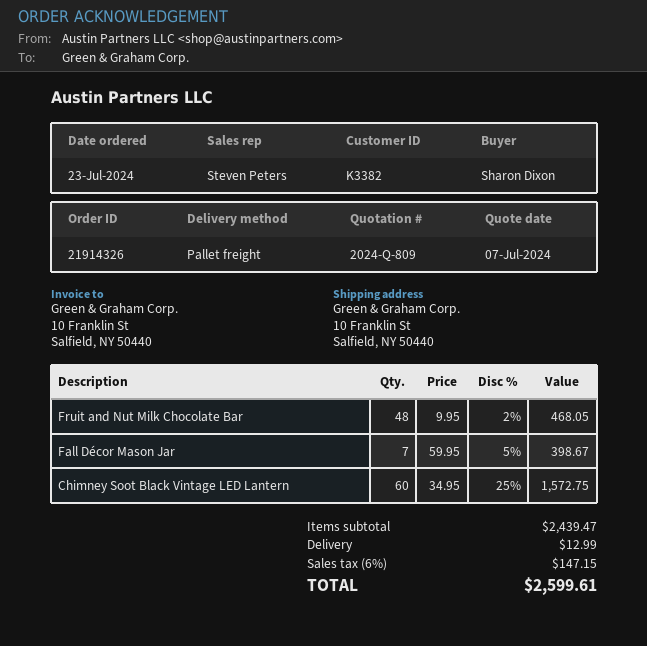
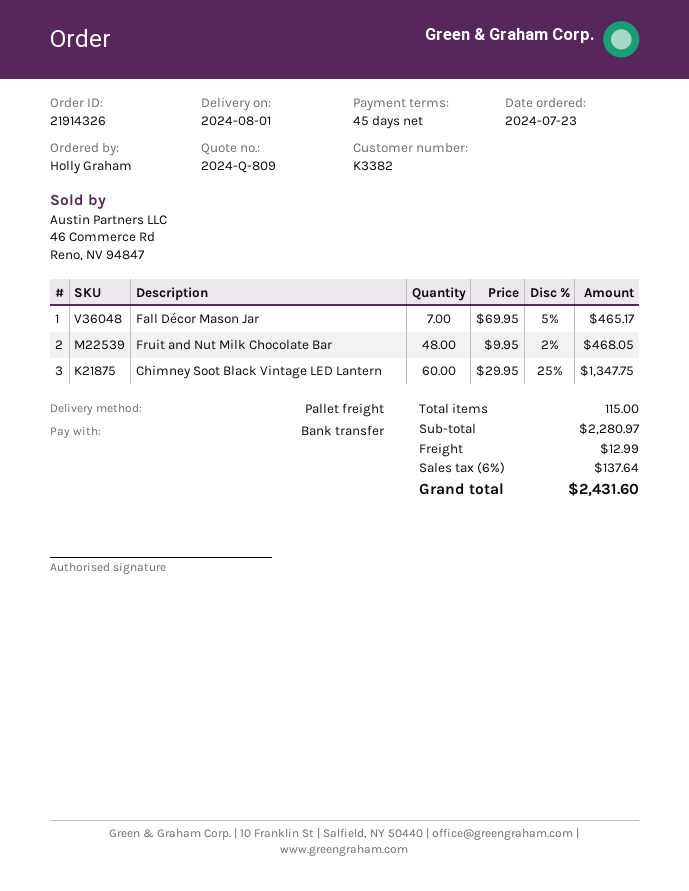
ordered by: Sharon Dixon -> Holly Graham
Fall Décor Mason Jar: 7 x 59.95 - 5% = 398.67 -> 7 x 69.95 - 5% = 465.17
Chimney Soot Black Vintage LED Lantern: 60 x 34.95 - 25% = 1572.75 -> 60 x 29.95 - 25% = 1347.75
subtotal: 2439.47 -> 2280.97
tax: 6% = 147.15 -> 6% = 137.64
total: 2599.61 -> 2431.60

